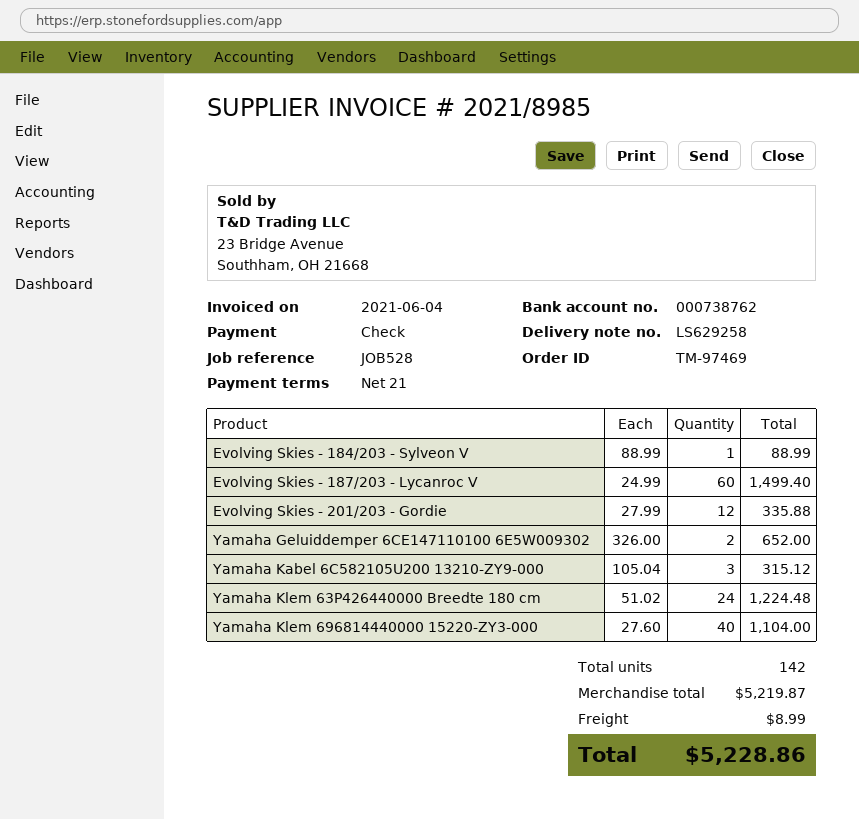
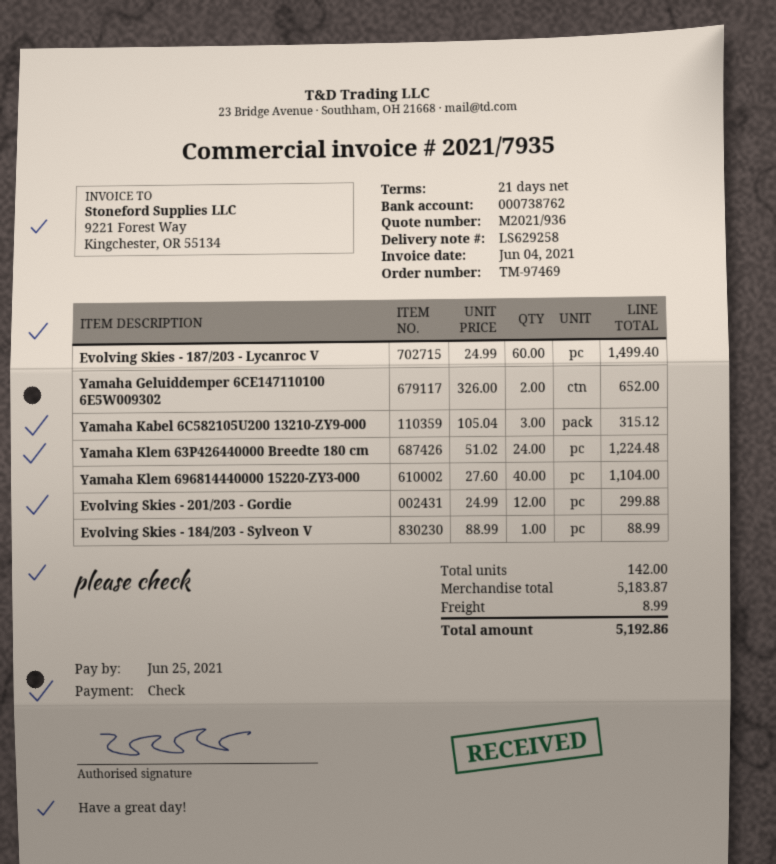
invoice number: 2021/8985 -> 2021/7935
Evolving Skies - 201/203 - Gordie: 12 x 27.99 = 335.88 -> 12 x 24.99 = 299.88
subtotal: 5219.87 -> 5183.87
total: 5228.86 -> 5192.86

